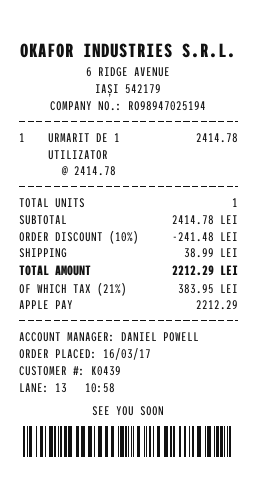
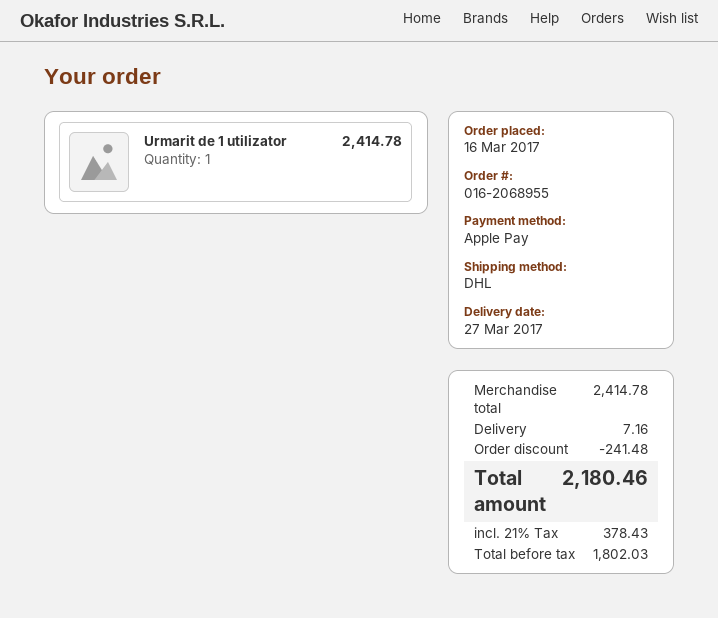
shipping: 38.99 -> 7.16
tax: 21% = 383.95 -> 21% = 378.43
total: 2212.29 -> 2180.46

